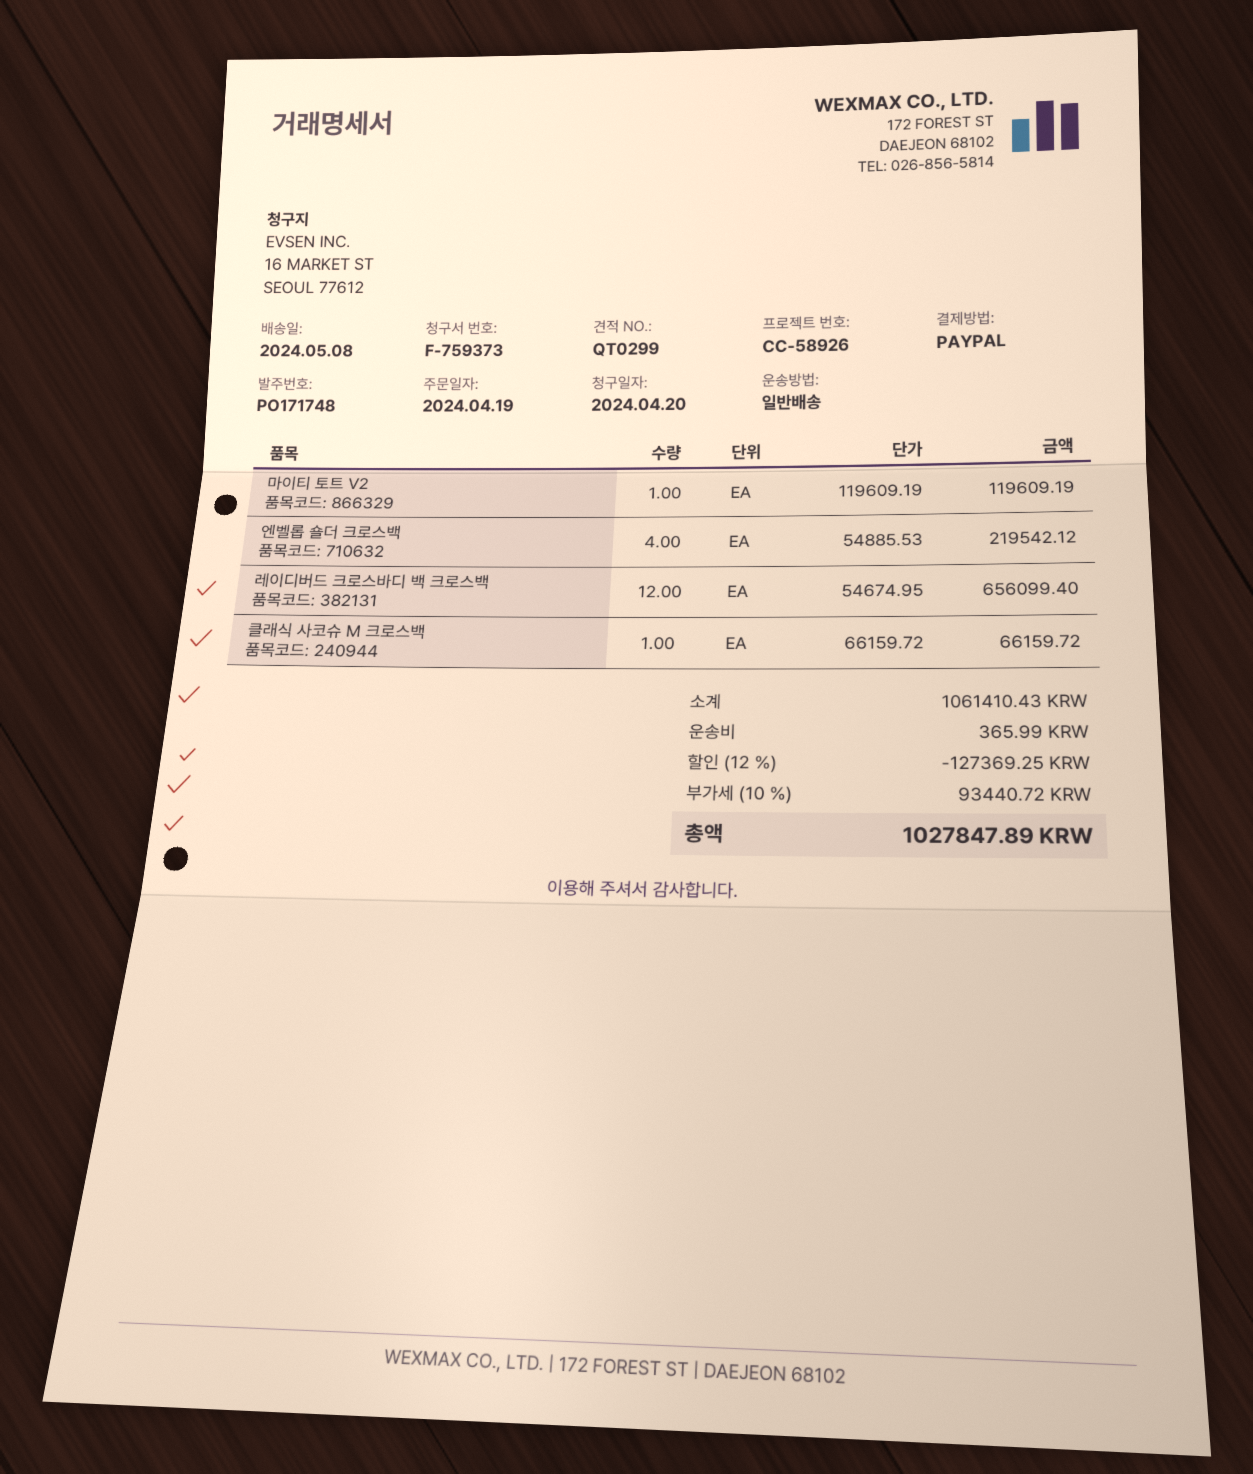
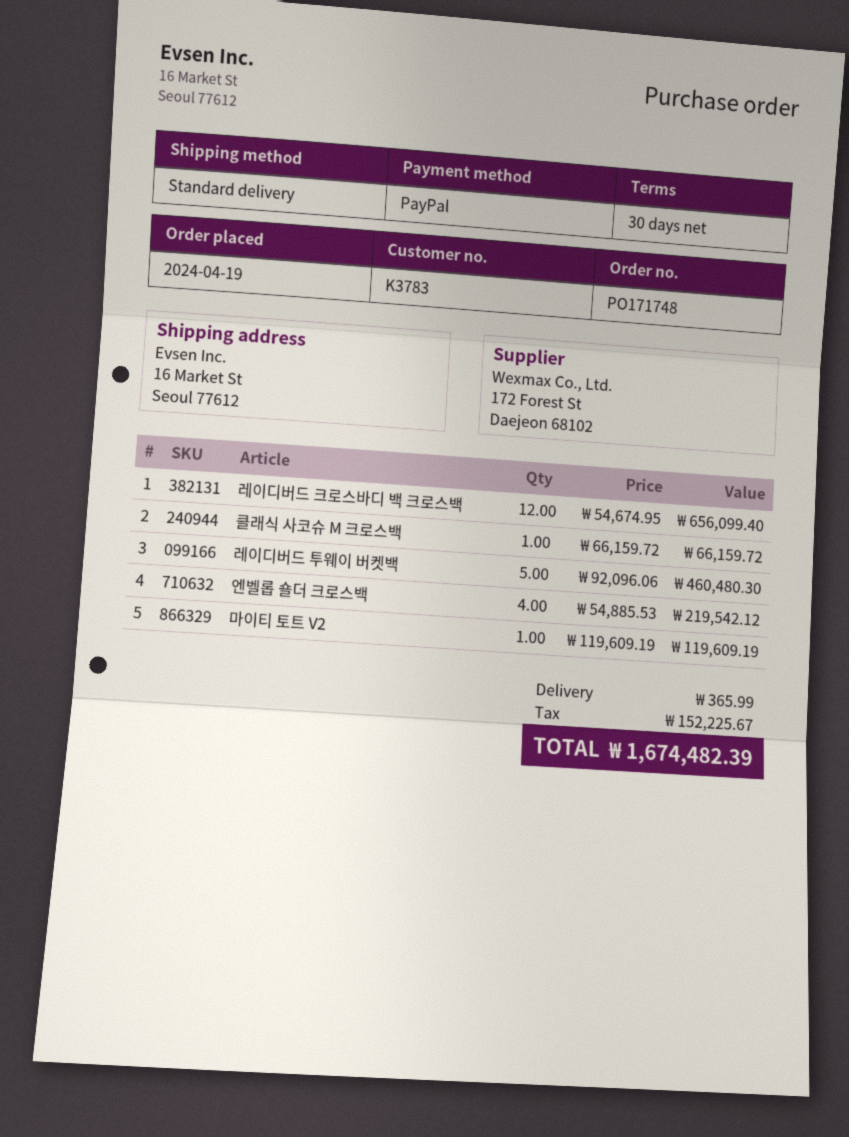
레이디버드 투웨이 버켓백: none -> 5 x 92096.06 = 460480.30
discount: 12% = 127369.25 -> none
tax: 93440.72 -> 152225.67
total: 1027847.89 -> 1674482.39

